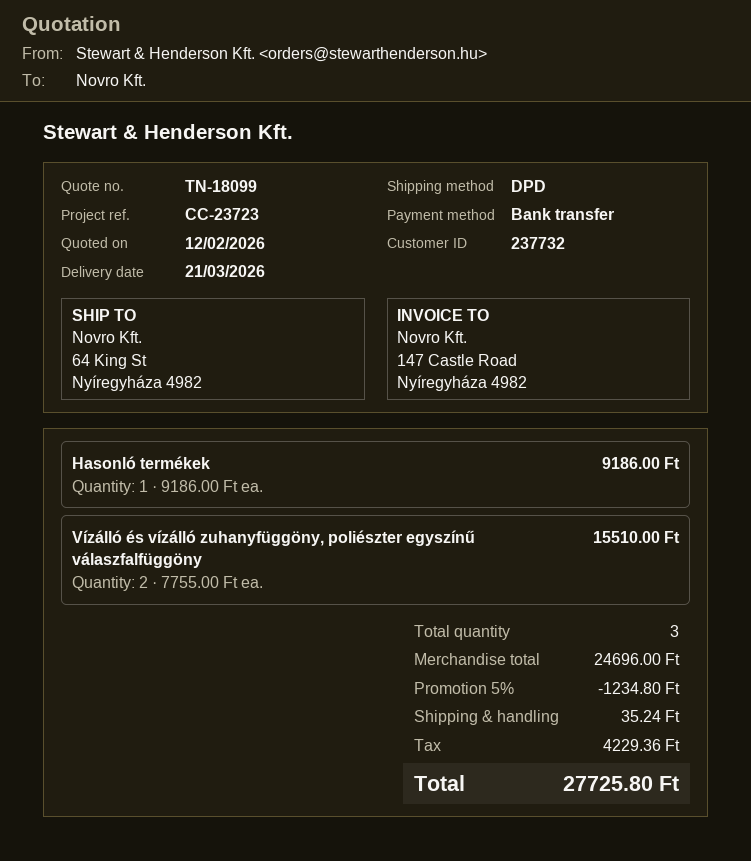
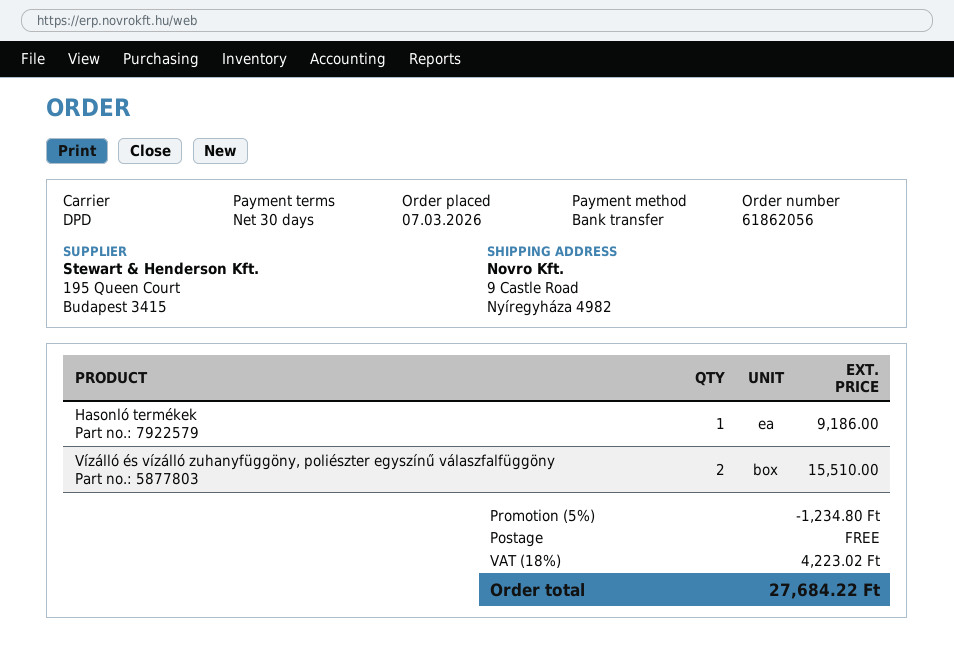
ship to: 64 King St, Nyíregyháza 4982 -> 9 Castle Road, Nyíregyháza 4982
shipping: 35.24 -> 0.00
tax: 4229.36 -> 4223.02
total: 27725.80 -> 27684.22

